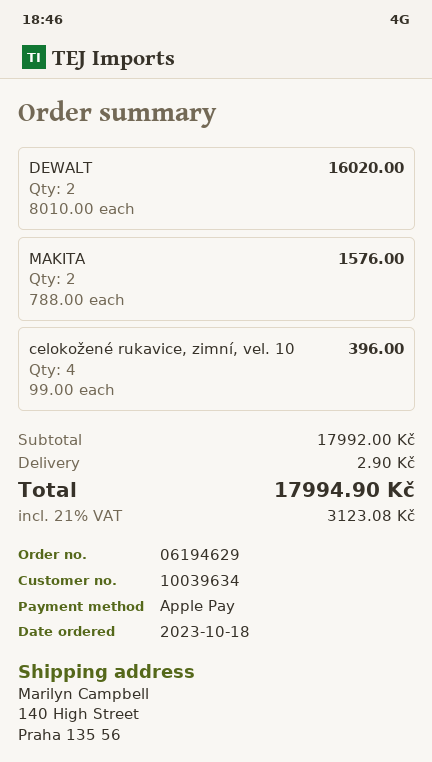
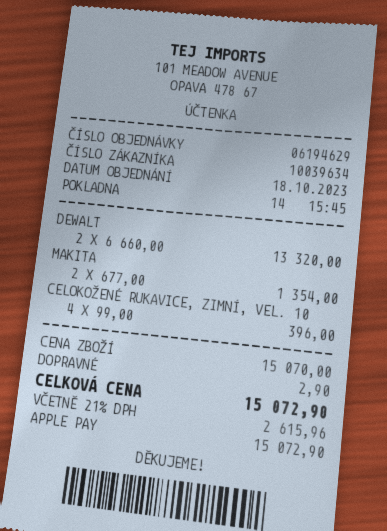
DEWALT: 2 x 8010.00 = 16020.00 -> 2 x 6660.00 = 13320.00
MAKITA: 2 x 788.00 = 1576.00 -> 2 x 677.00 = 1354.00
subtotal: 17992.00 -> 15070.00
tax: 21% = 3123.08 -> 21% = 2615.96
total: 17994.90 -> 15072.90

